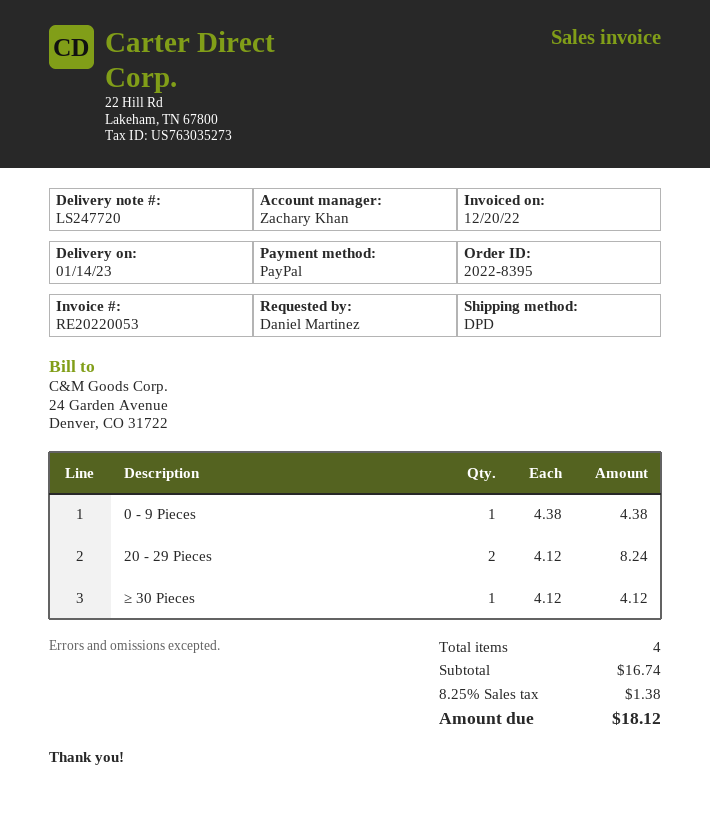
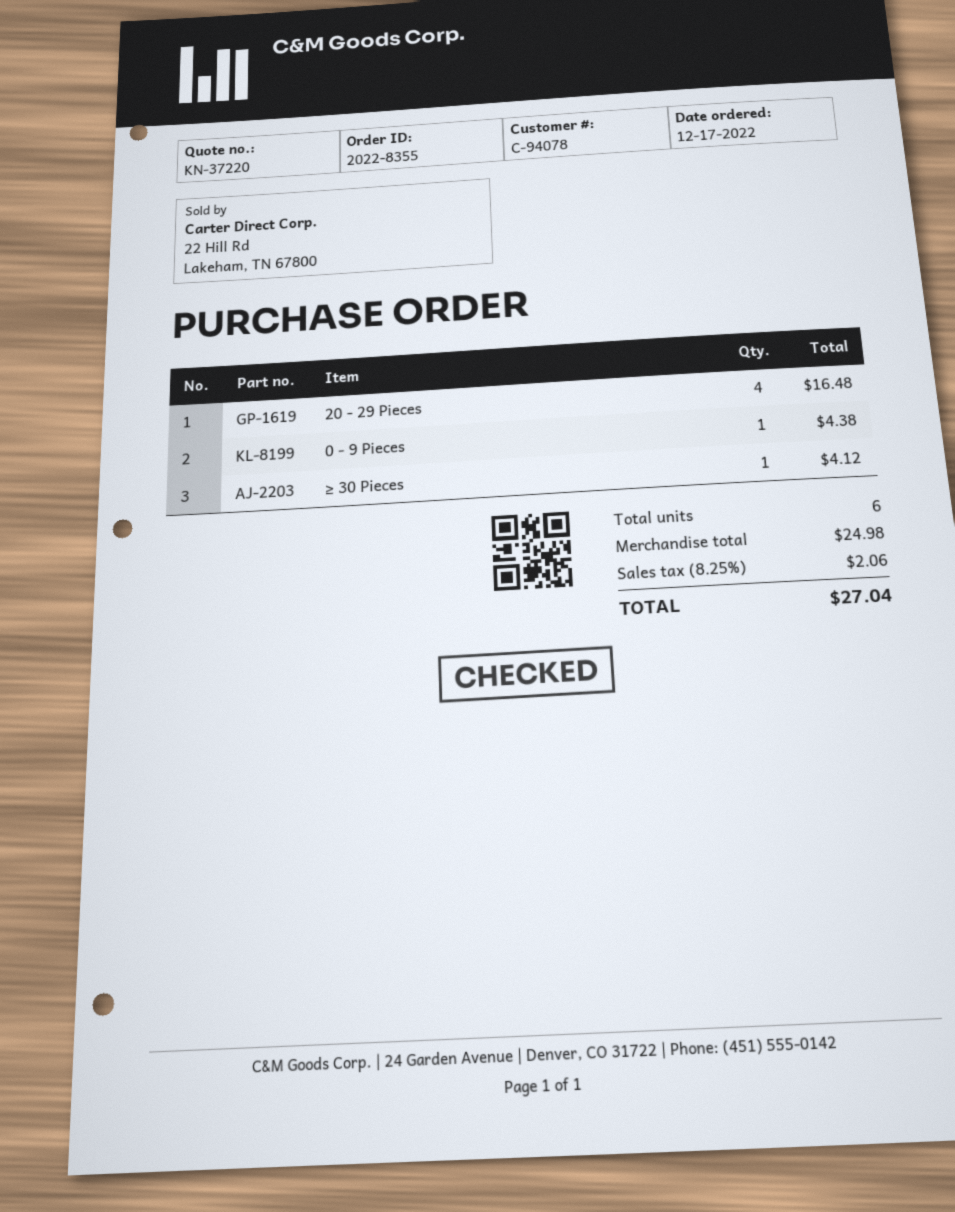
order number: 2022-8395 -> 2022-8355
20 - 29 Pieces: 2 for 8.24 -> 4 for 16.48
total quantity: 4 -> 6
subtotal: 16.74 -> 24.98
tax: 8.25% = 1.38 -> 8.25% = 2.06
total: 18.12 -> 27.04

